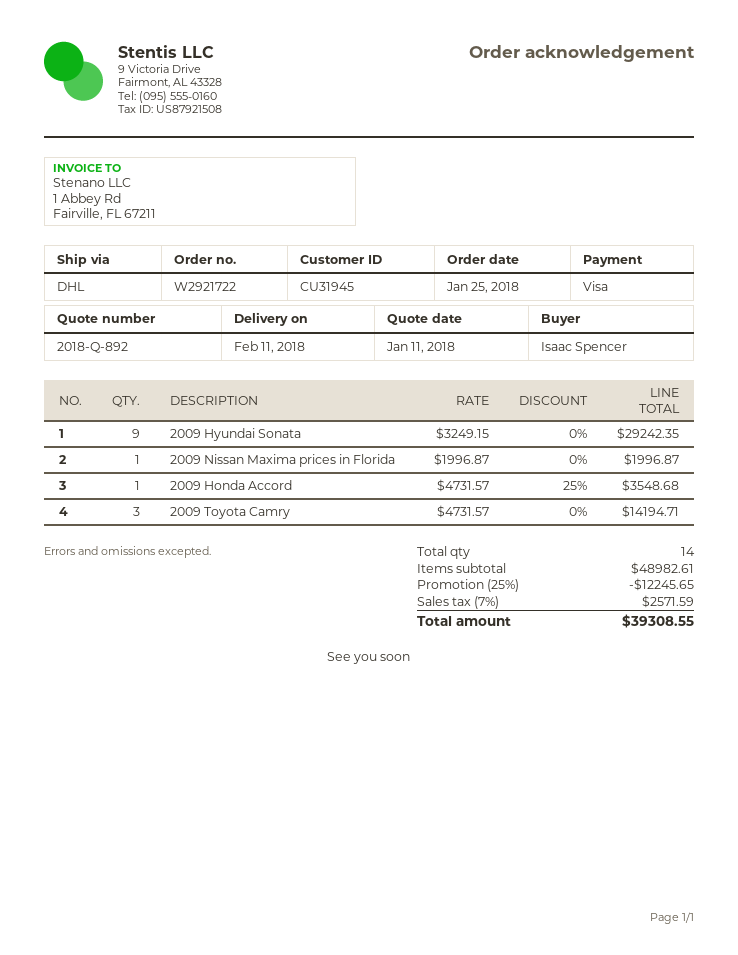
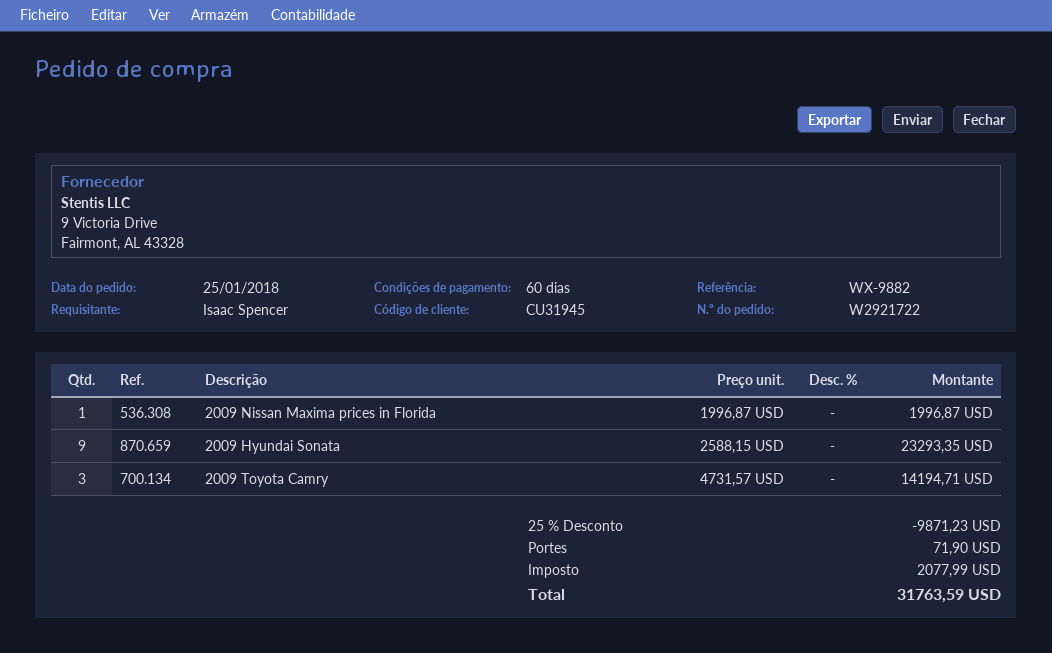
2009 Hyundai Sonata: 9 x 3249.15 = 29242.35 -> 9 x 2588.15 = 23293.35
2009 Honda Accord: 1 x 4731.57 - 25% = 3548.68 -> none
discount: 25% = 12245.65 -> 25% = 9871.23
shipping: none -> 71.90
tax: 2571.59 -> 2077.99
total: 39308.55 -> 31763.59

